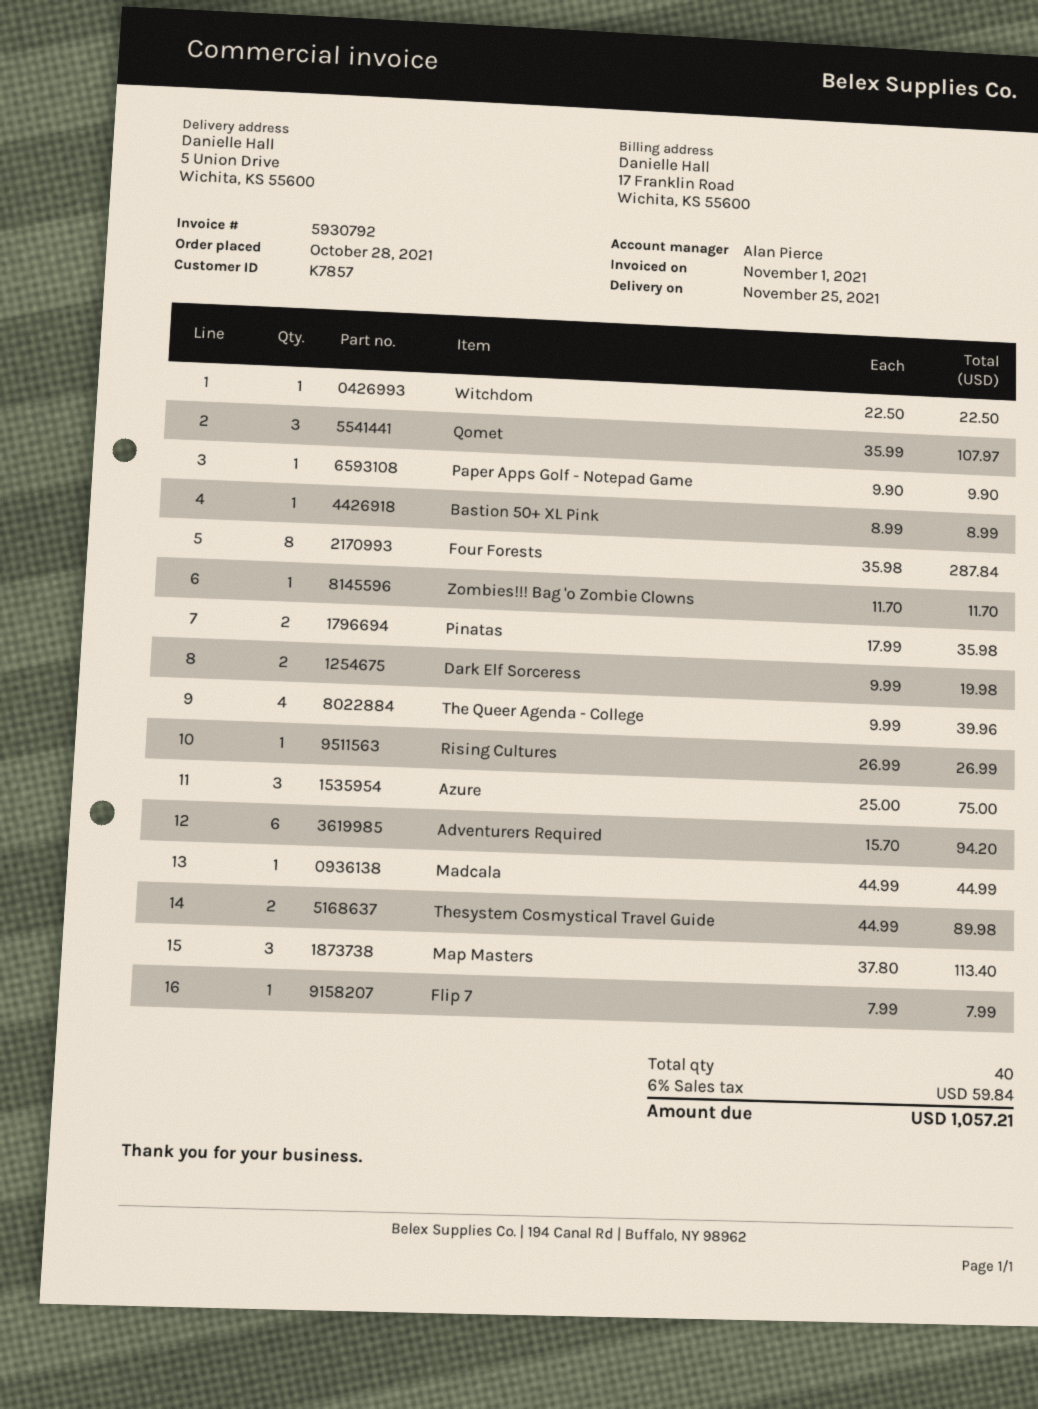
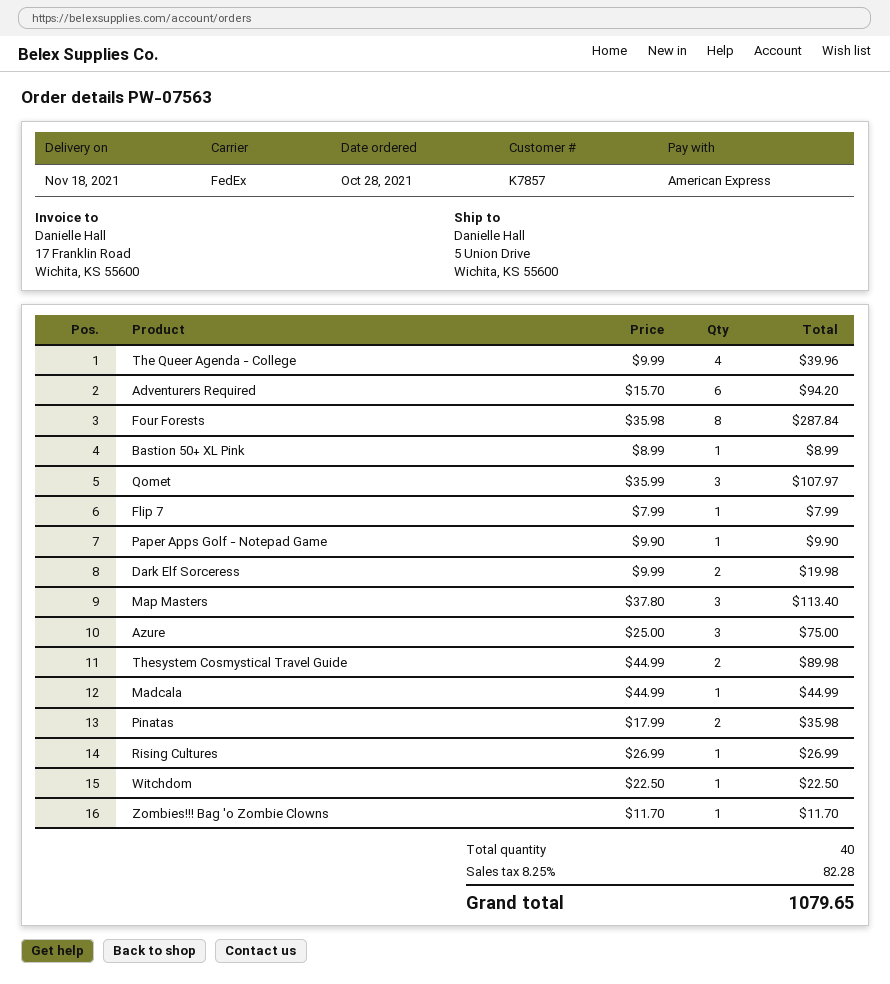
delivery date: 2021-11-25 -> 2021-11-18
tax: 6% = 59.84 -> 8.25% = 82.28
total: 1057.21 -> 1079.65

